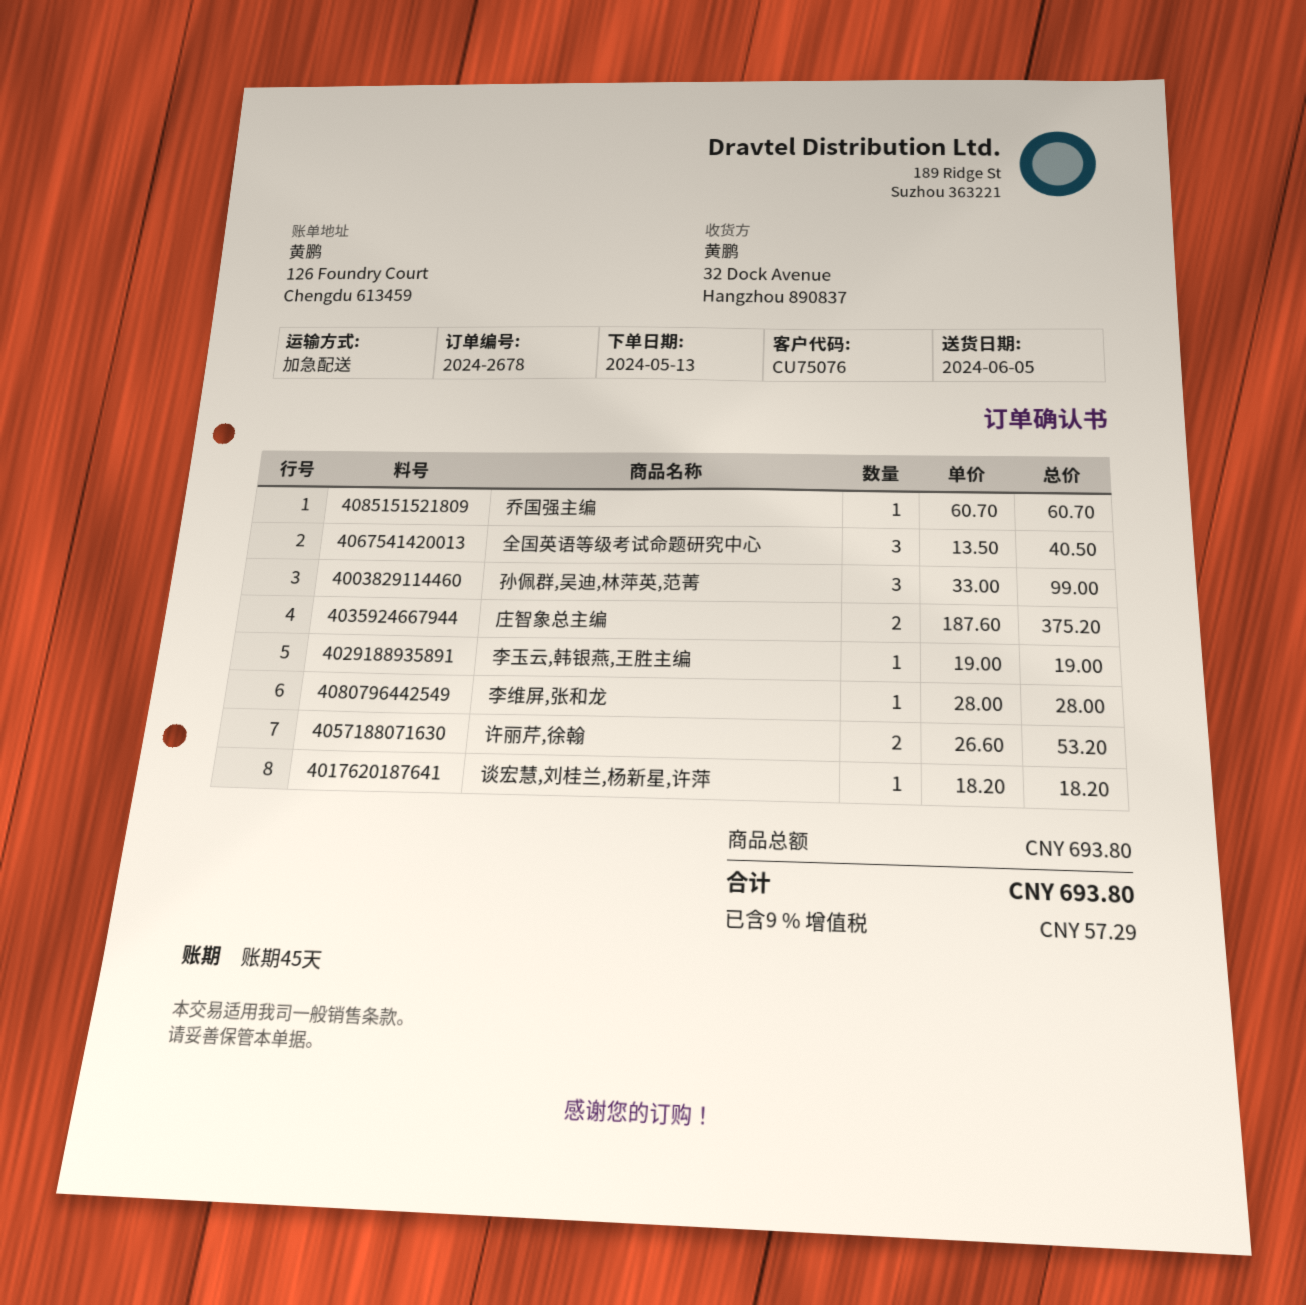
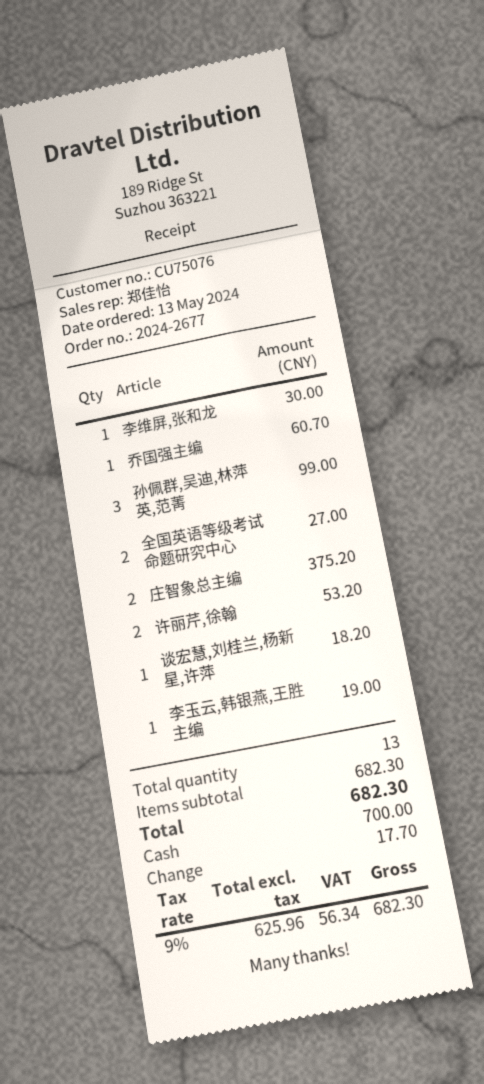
order number: 2024-2678 -> 2024-2677
全国英语等级考试命题研究中心: 3 for 40.50 -> 2 for 27.00
李维屏,张和龙: 1 for 28.00 -> 1 for 30.00
subtotal: 693.80 -> 682.30
tax: 9% = 57.29 -> 9% = 56.34
total: 693.80 -> 682.30

